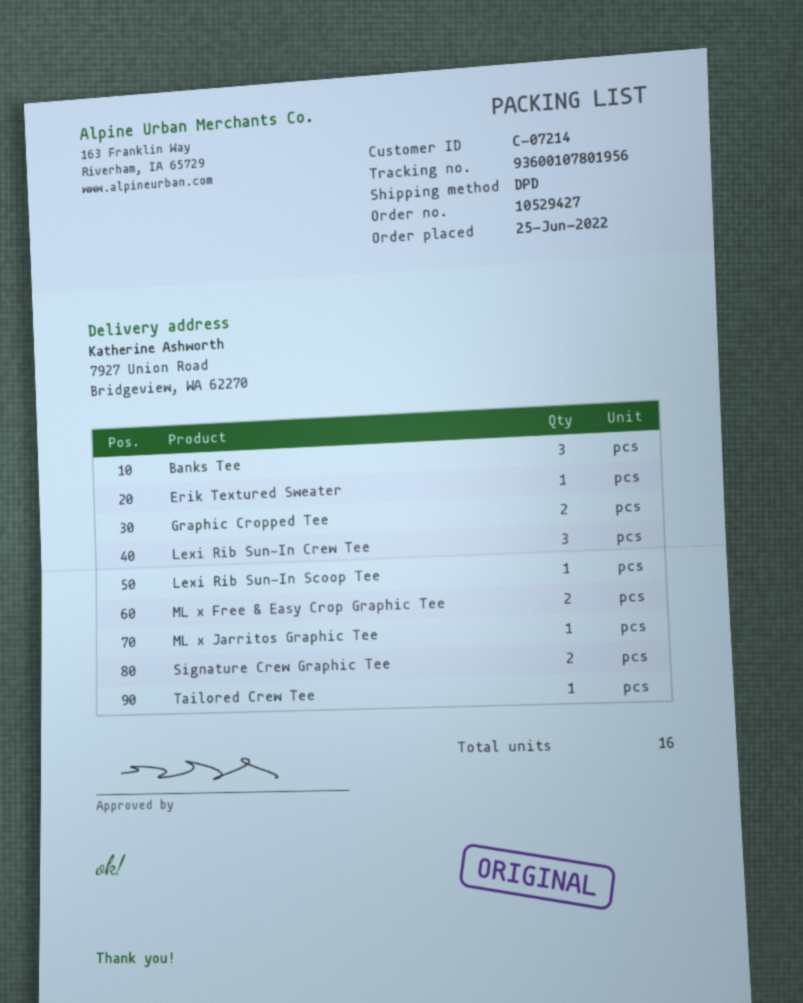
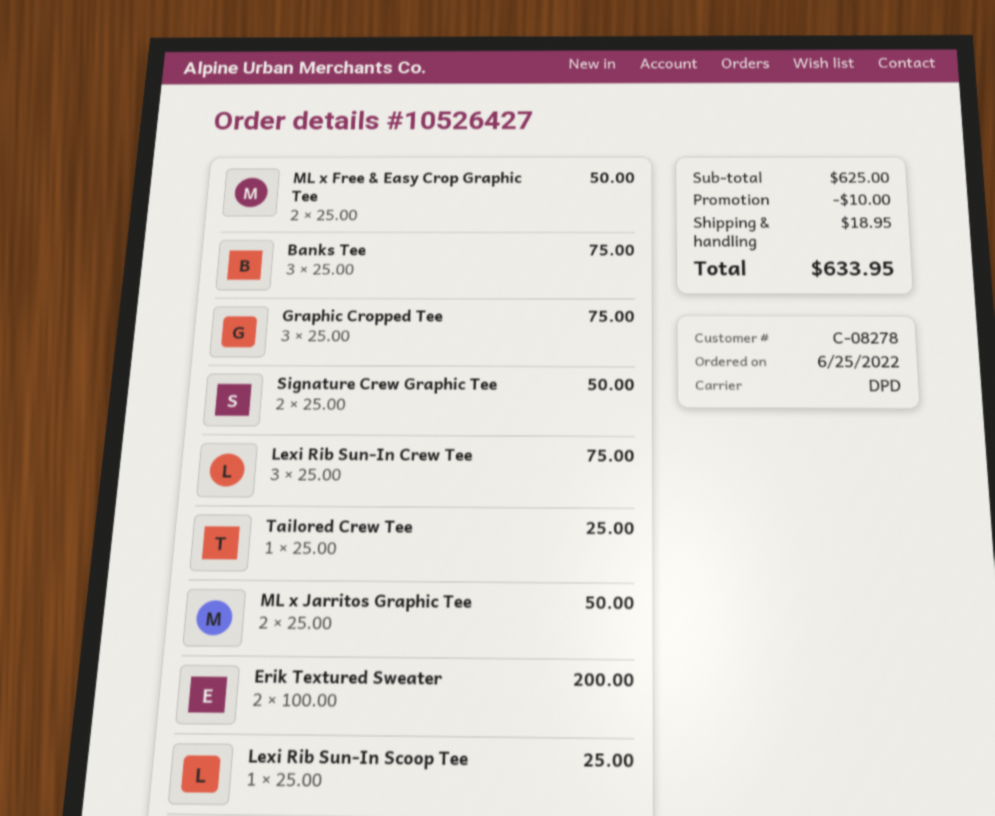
order number: 10529427 -> 10526427
customer number: C-07214 -> C-08278
Erik Textured Sweater: 1 -> 2
Graphic Cropped Tee: 2 -> 3
ML x Jarritos Graphic Tee: 1 -> 2

